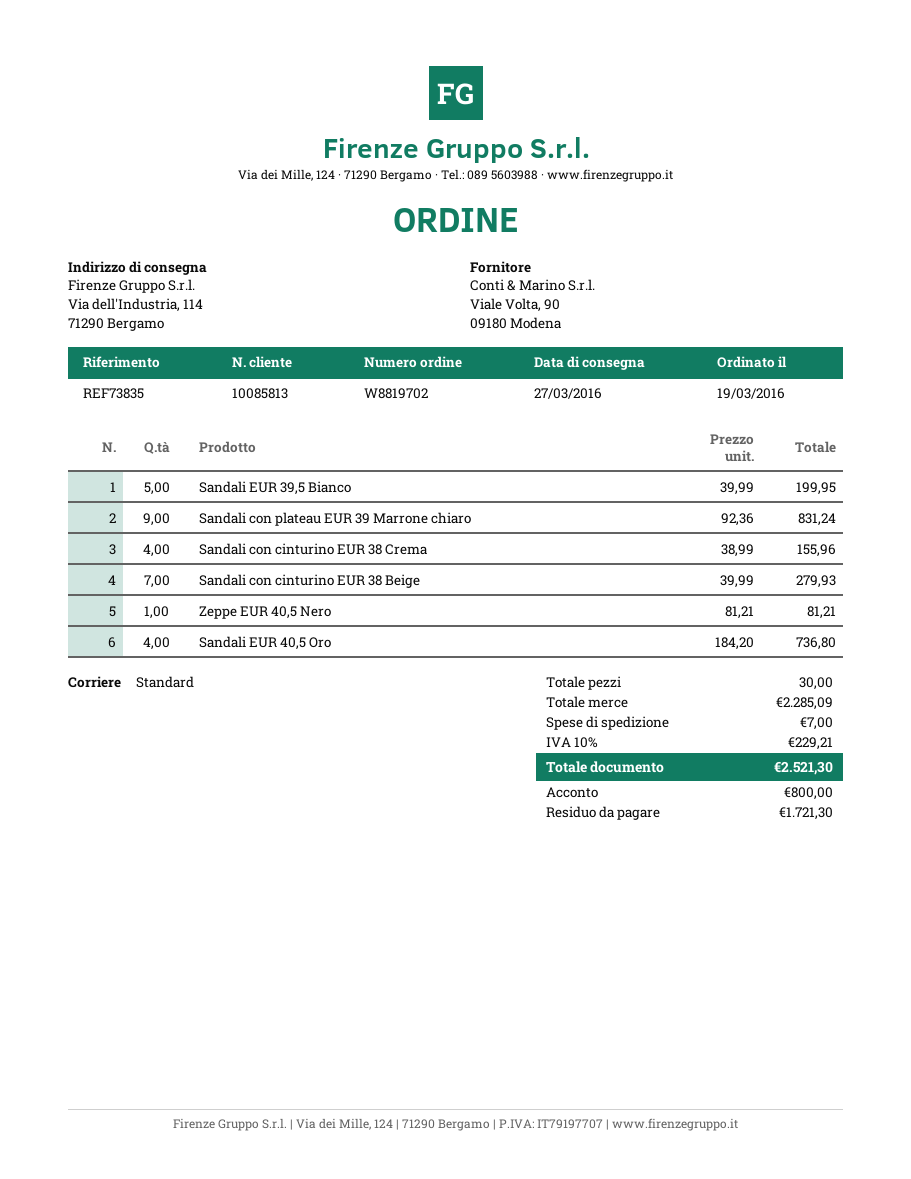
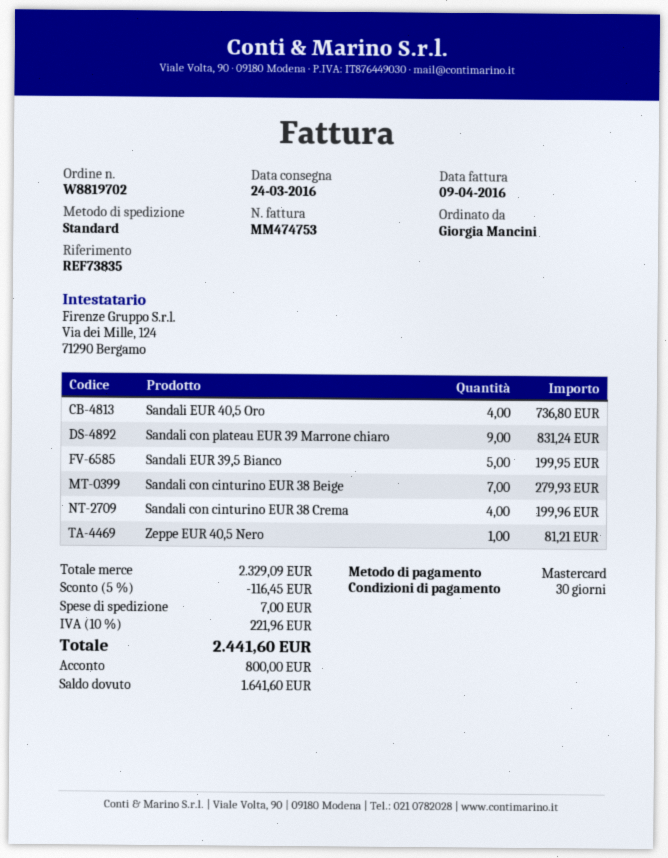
delivery date: 2016-03-27 -> 2016-03-24
Sandali con cinturino EUR 38 Crema: 4 for 155.96 -> 4 for 199.96
subtotal: 2285.09 -> 2329.09
discount: none -> 5% = 116.45
tax: 10% = 229.21 -> 10% = 221.96
total: 2521.30 -> 2441.60
balance: 1721.30 -> 1641.60

